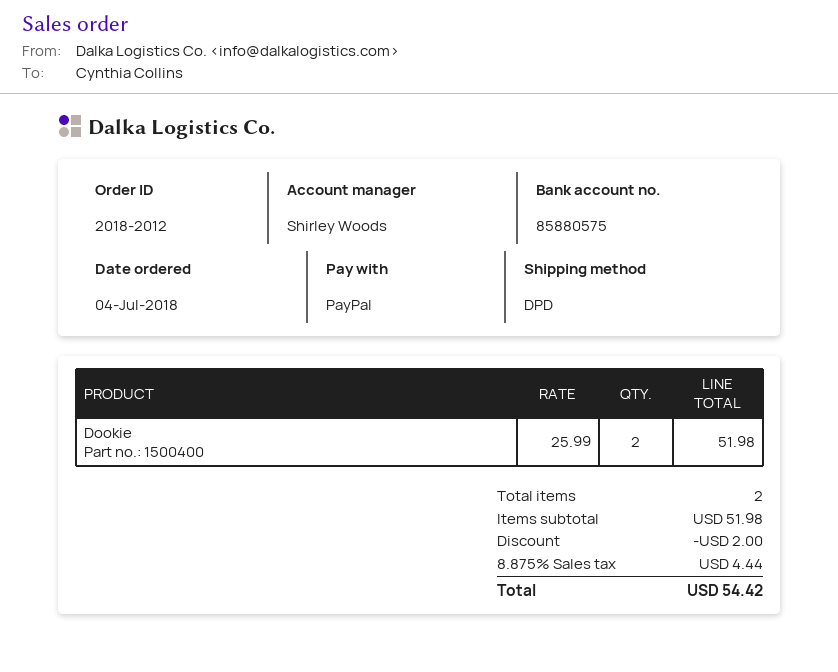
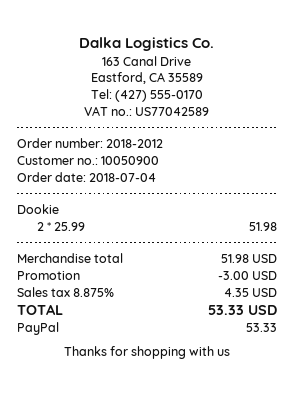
discount: 2.00 -> 3.00
tax: 8.875% = 4.44 -> 8.875% = 4.35
total: 54.42 -> 53.33

